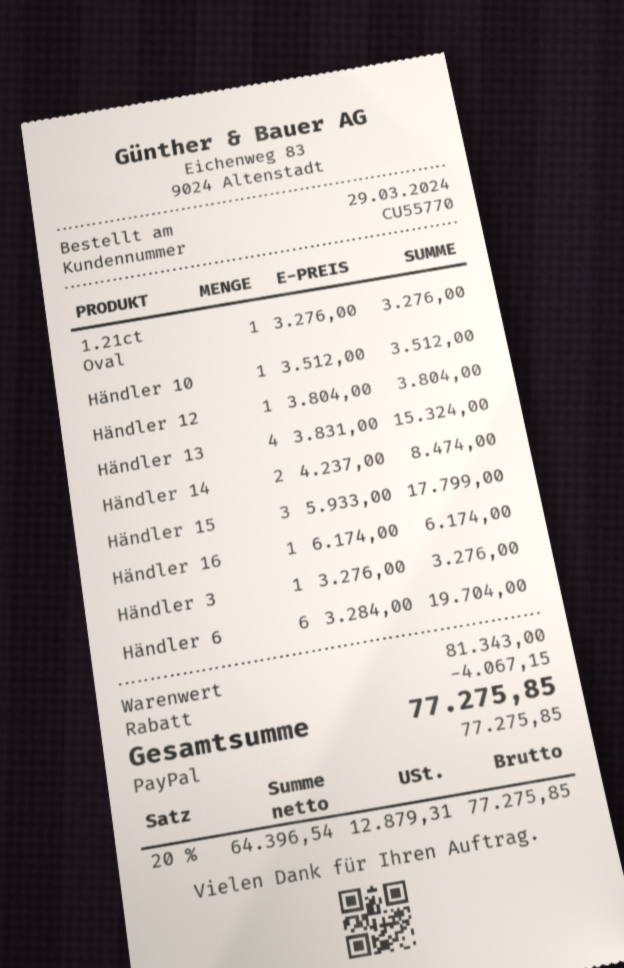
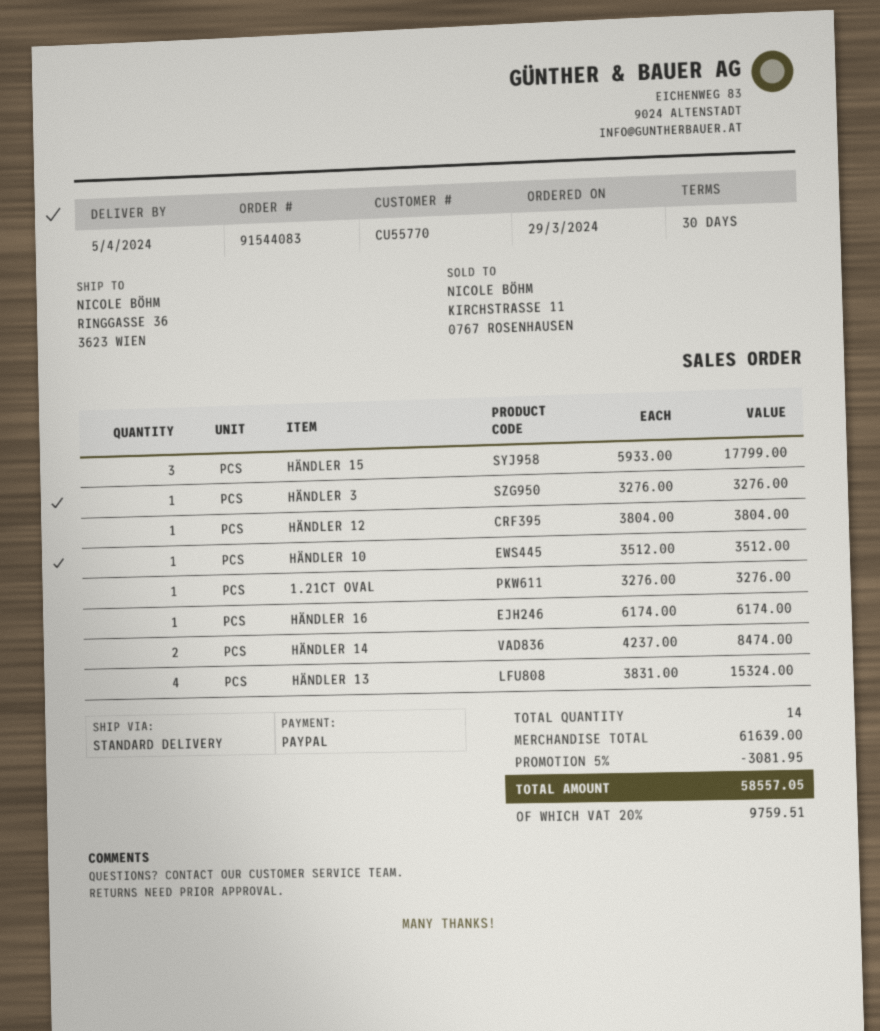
Händler 6: 6 x 3284.00 = 19704.00 -> none
subtotal: 81343.00 -> 61639.00
discount: 4067.15 -> 3081.95
tax: 20% = 12879.31 -> 20% = 9759.51
total: 77275.85 -> 58557.05

